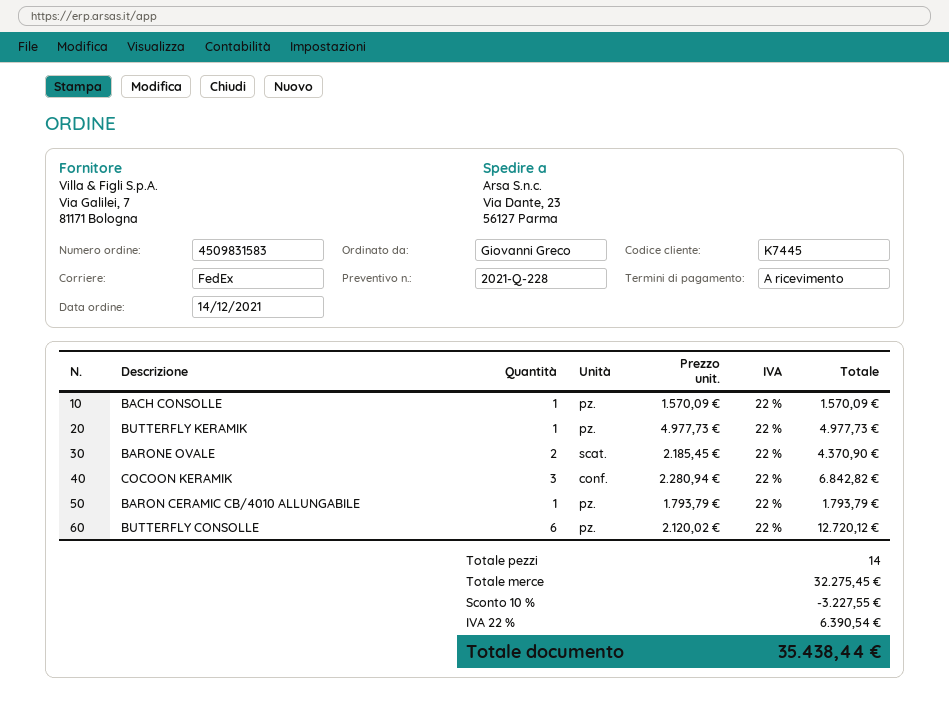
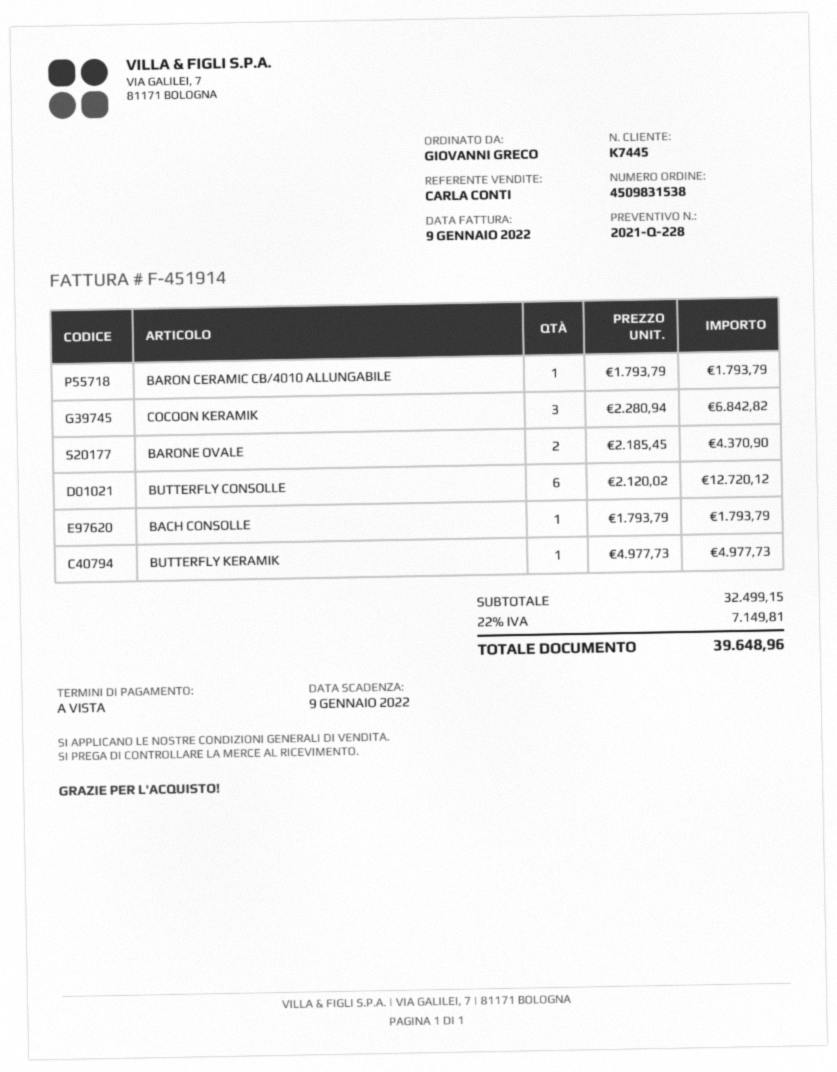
order number: 4509831583 -> 4509831538
BACH CONSOLLE: 1 x 1570.09 = 1570.09 -> 1 x 1793.79 = 1793.79
subtotal: 32275.45 -> 32499.15
discount: 10% = 3227.55 -> none
tax: 22% = 6390.54 -> 22% = 7149.81
total: 35438.44 -> 39648.96

